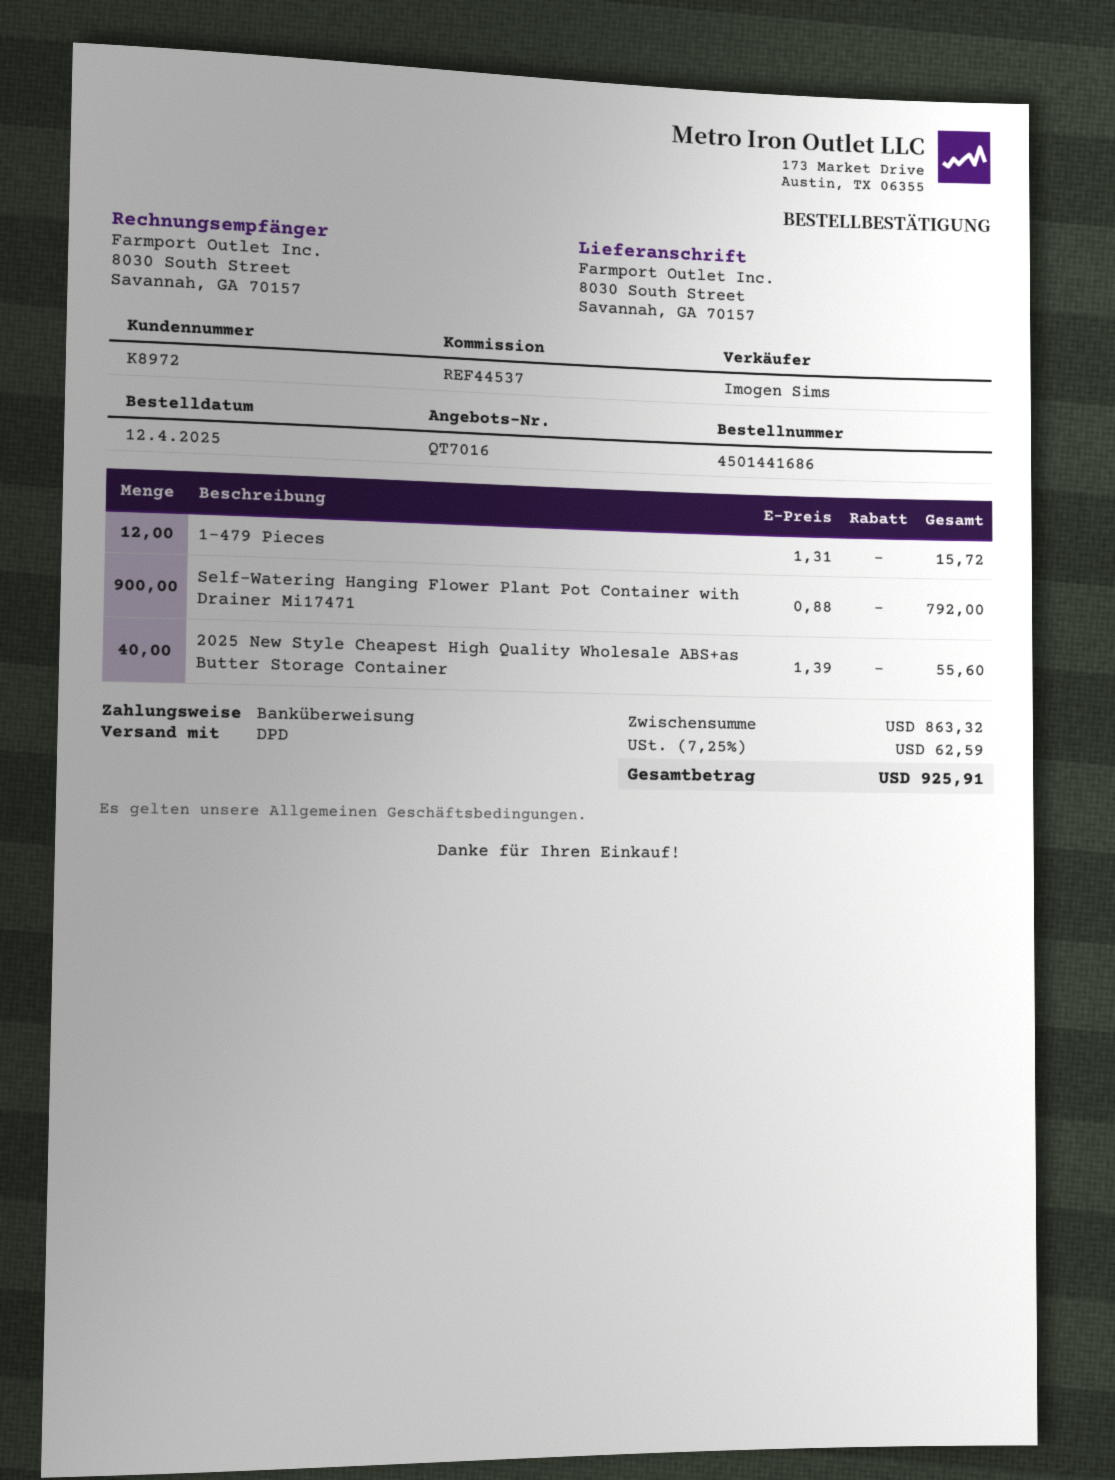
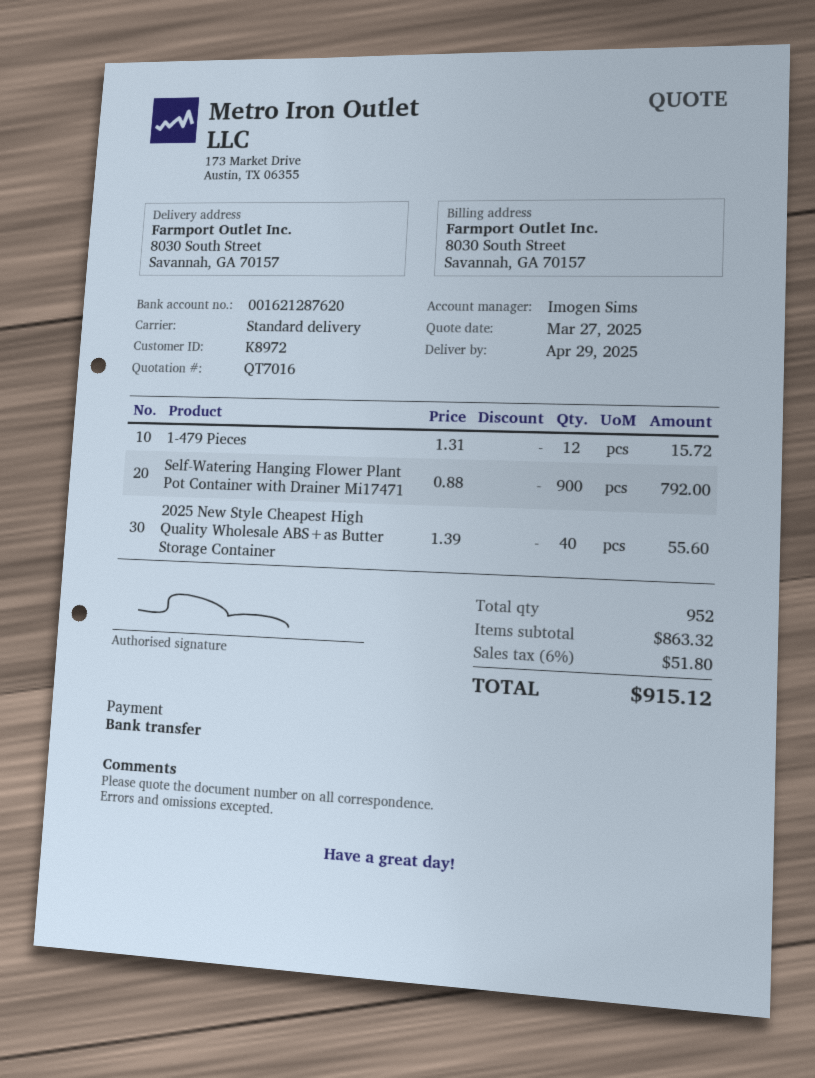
shipping method: DPD -> standard
tax: 7.25% = 62.59 -> 6% = 51.80
total: 925.91 -> 915.12

